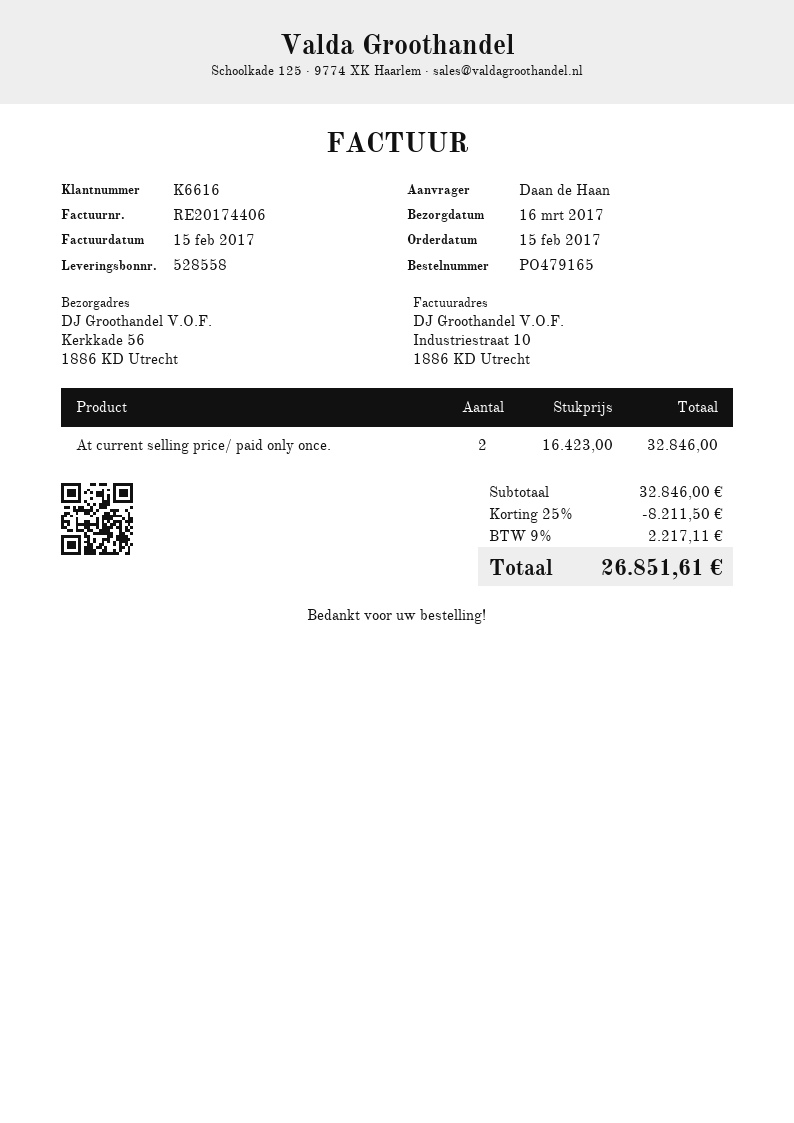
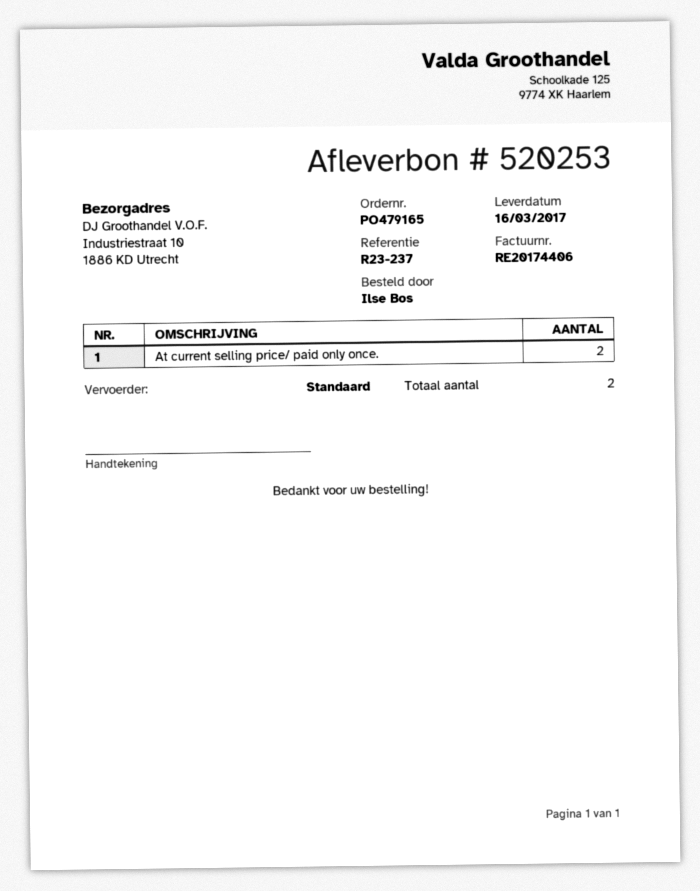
delivery note number: 528558 -> 520253
ordered by: Daan de Haan -> Ilse Bos
ship to: Kerkkade 56, 1886 KD Utrecht -> Industriestraat 10, 1886 KD Utrecht

